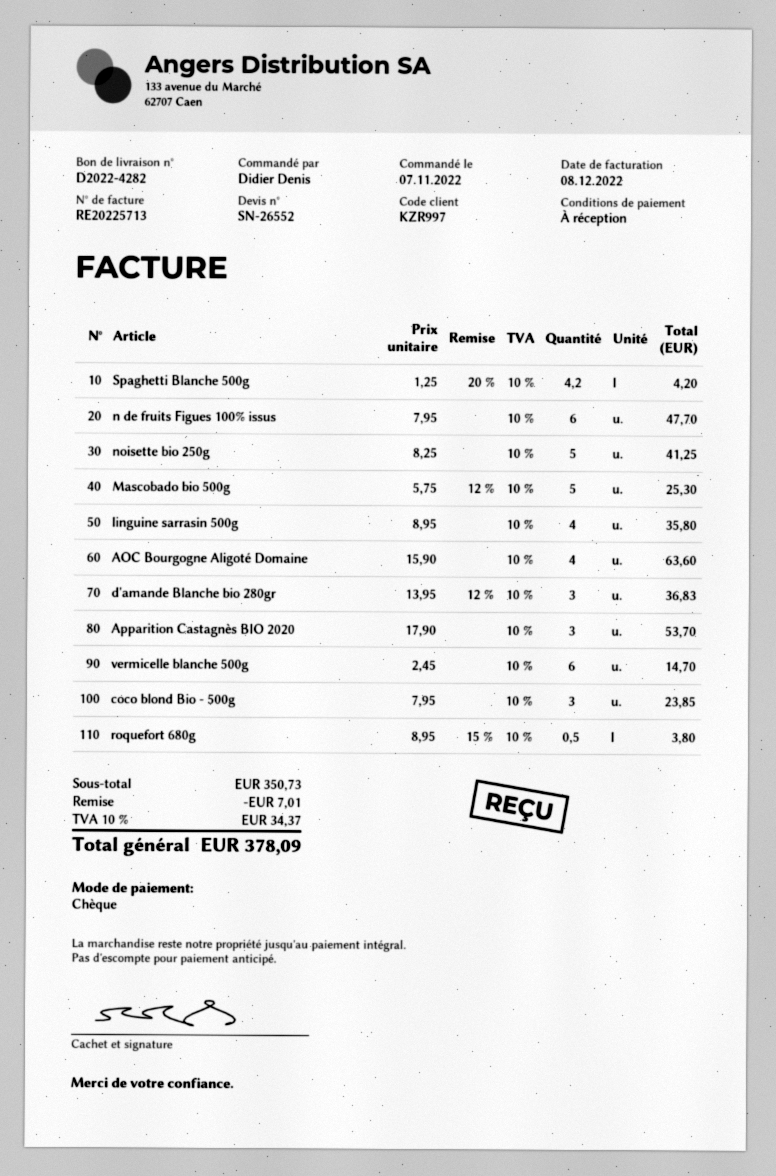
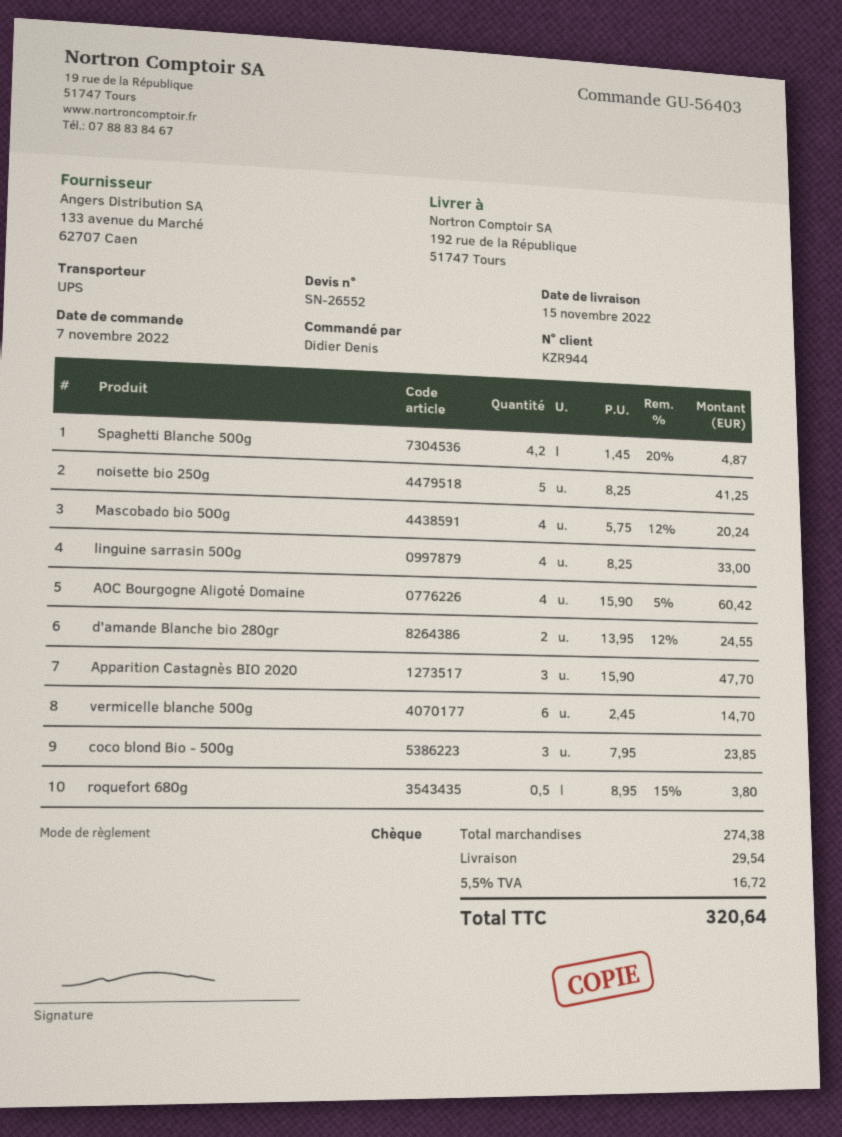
customer number: KZR997 -> KZR944
Spaghetti Blanche 500g: 4.2 x 1.25 - 20% = 4.20 -> 4.2 x 1.45 - 20% = 4.87
n de fruits Figues 100% issus: 6 x 7.95 = 47.70 -> none
Mascobado bio 500g: 5 x 5.75 - 12% = 25.30 -> 4 x 5.75 - 12% = 20.24
linguine sarrasin 500g: 4 x 8.95 = 35.80 -> 4 x 8.25 = 33.00
AOC Bourgogne Aligoté Domaine: 4 x 15.90 = 63.60 -> 4 x 15.90 - 5% = 60.42
d'amande Blanche bio 280gr: 3 x 13.95 - 12% = 36.83 -> 2 x 13.95 - 12% = 24.55
Apparition Castagnès BIO 2020: 3 x 17.90 = 53.70 -> 3 x 15.90 = 47.70
subtotal: 350.73 -> 274.38
discount: 7.01 -> none
shipping: none -> 29.54
tax: 10% = 34.37 -> 5.5% = 16.72
total: 378.09 -> 320.64

